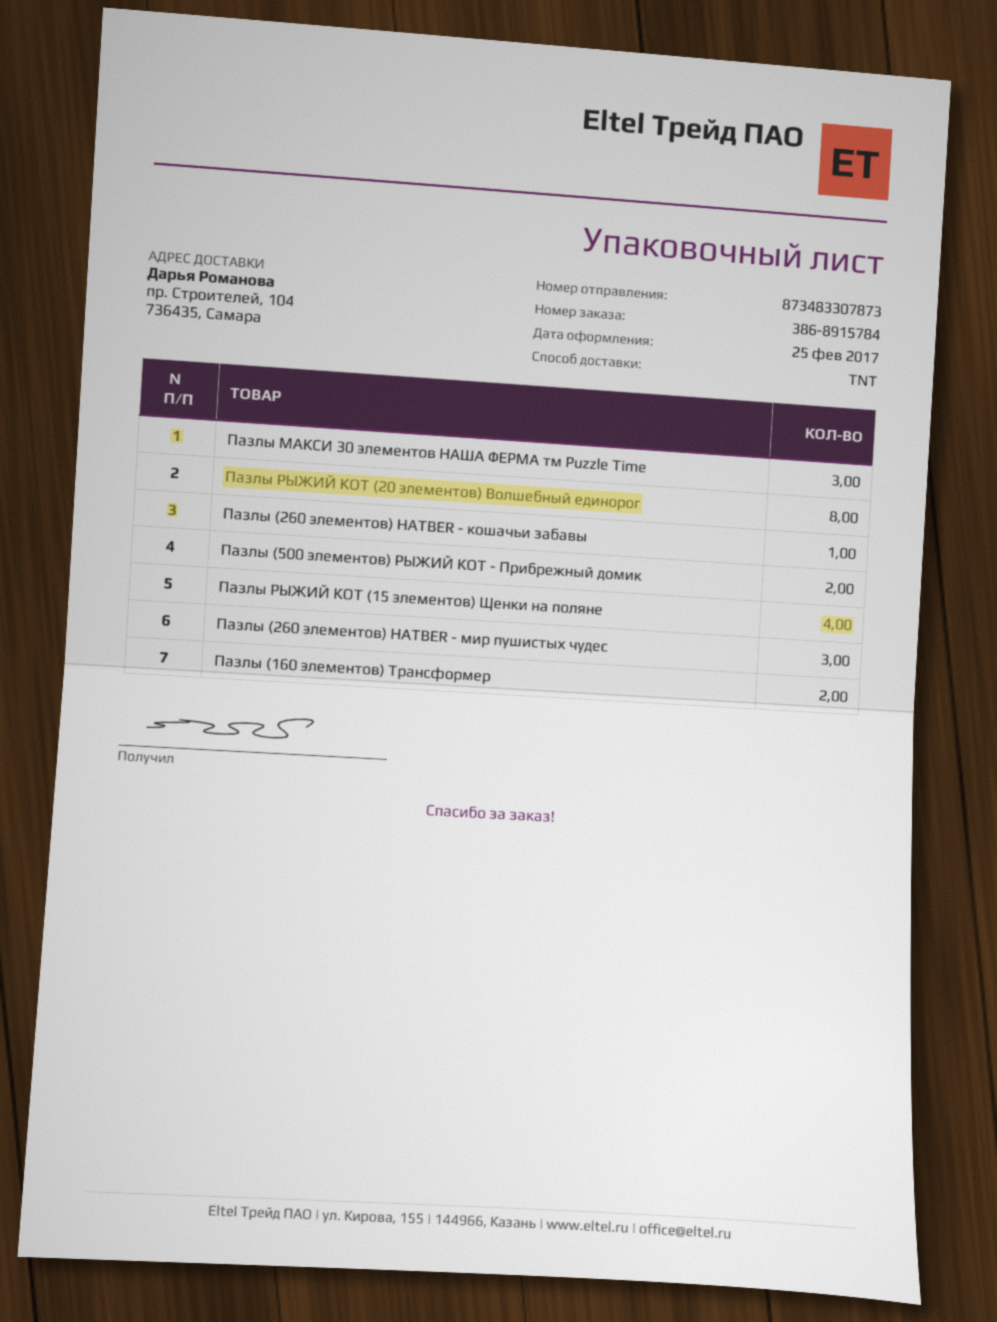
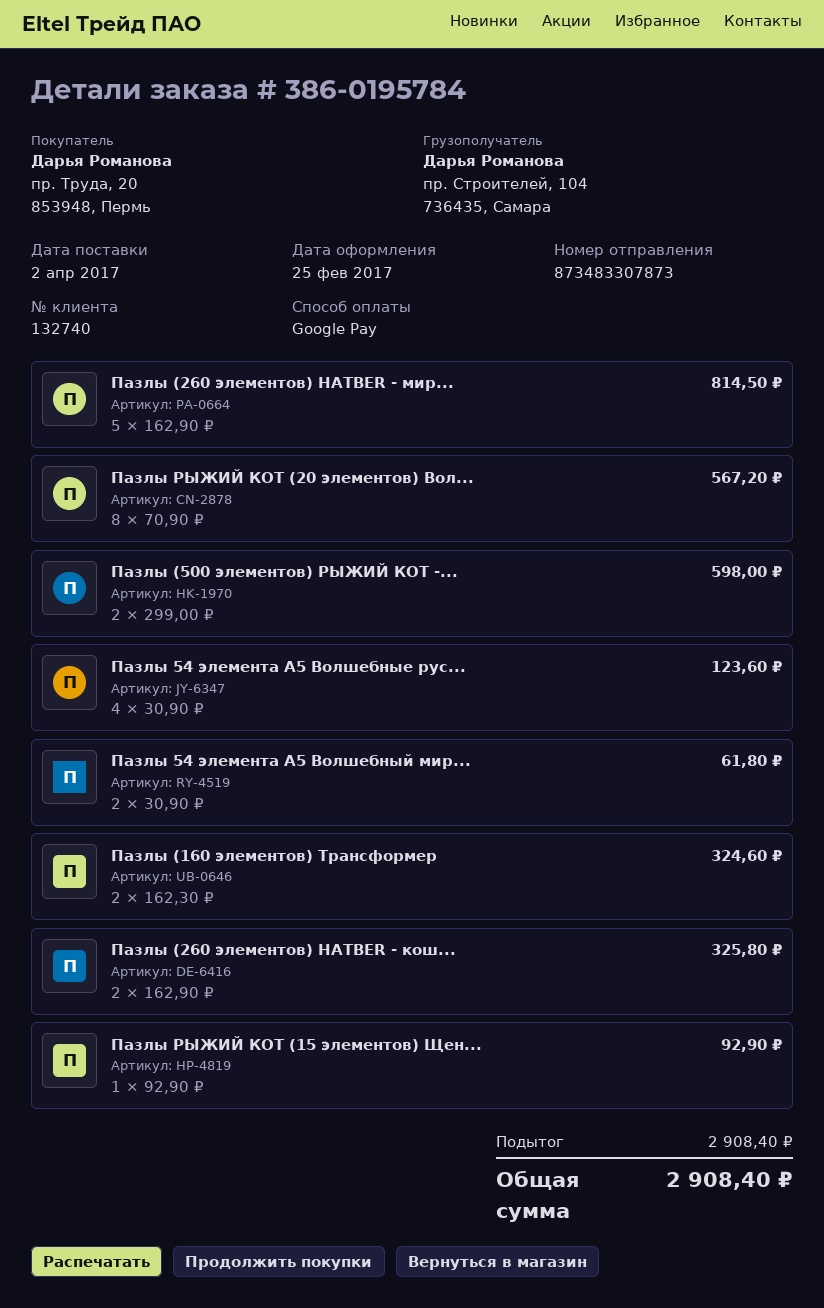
order number: 386-8915784 -> 386-0195784
Пазлы МАКСИ 30 элементов НАША ФЕРМА тм Puzzle Time: 3 -> none
Пазлы (260 элементов) HATBER - кошачьи забавы: 1 -> 2
Пазлы РЫЖИЙ КОТ (15 элементов) Щенки на поляне: 4 -> 1
Пазлы (260 элементов) HATBER - мир пушистых чудес: 3 -> 5
Пазлы 54 элемента А5 Волшебные рус...: none -> 4
Пазлы 54 элемента А5 Волшебный мир...: none -> 2

